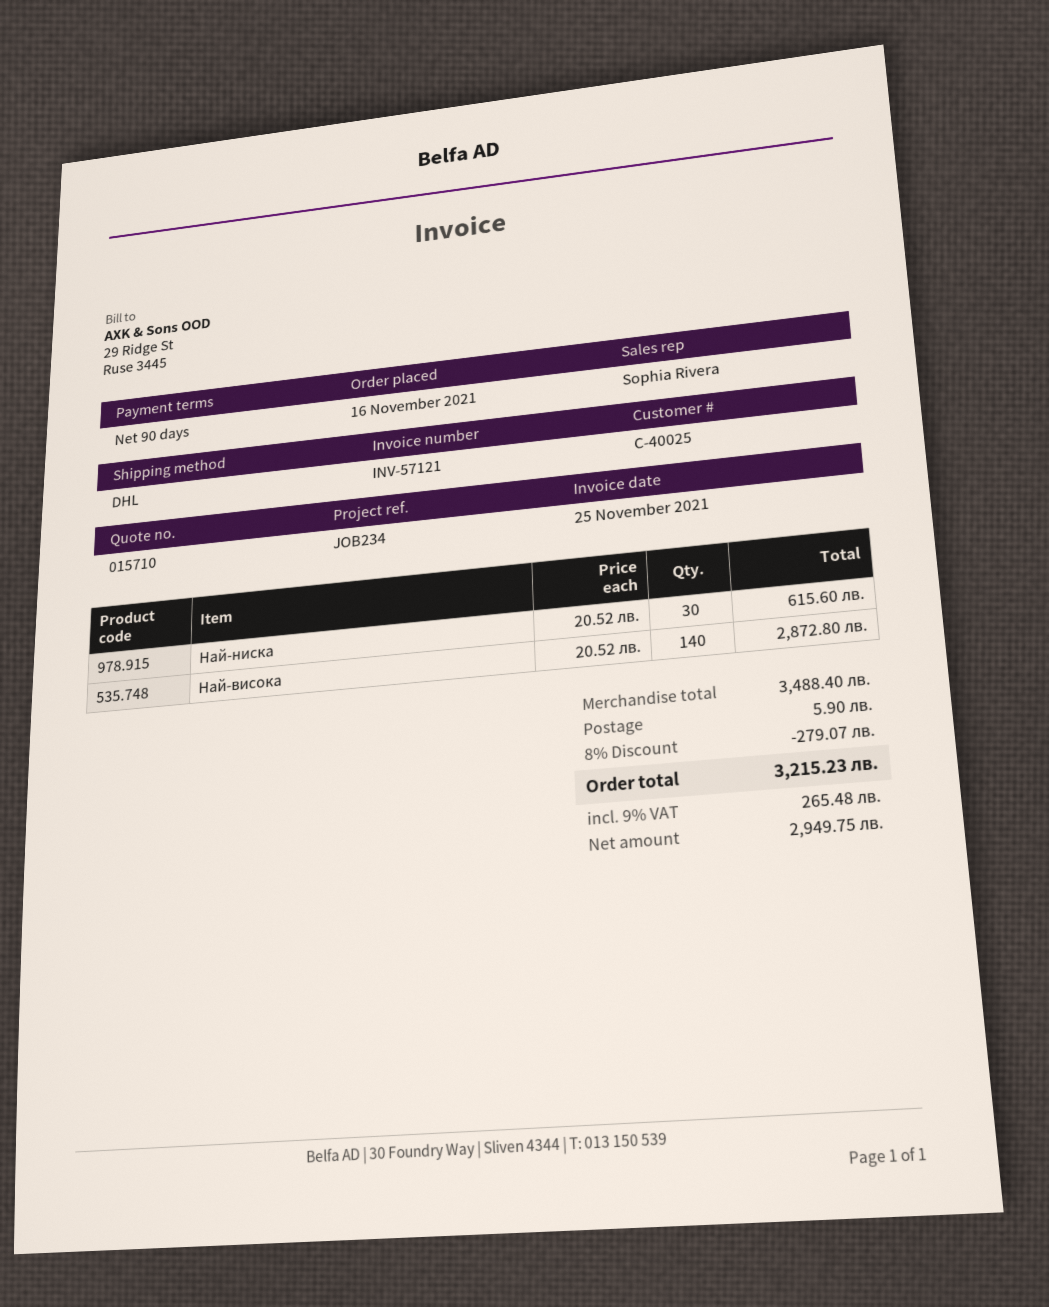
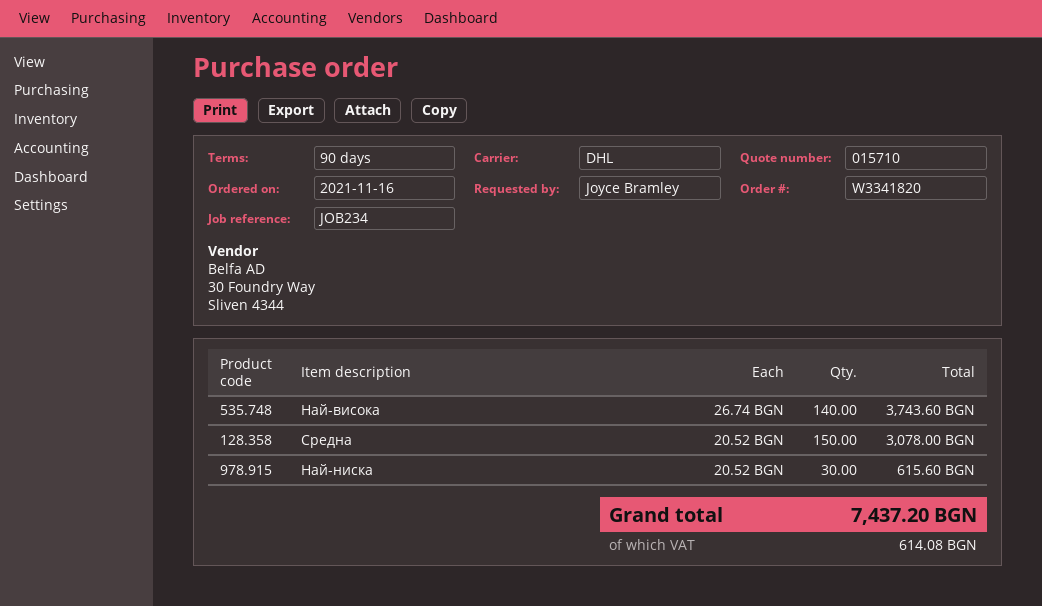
Най-висока: 140 x 20.52 = 2872.80 -> 140 x 26.74 = 3743.60
Средна: none -> 150 x 20.52 = 3078.00
discount: 8% = 279.07 -> none
shipping: 5.90 -> none
tax: 265.48 -> 614.08
total: 3215.23 -> 7437.20

